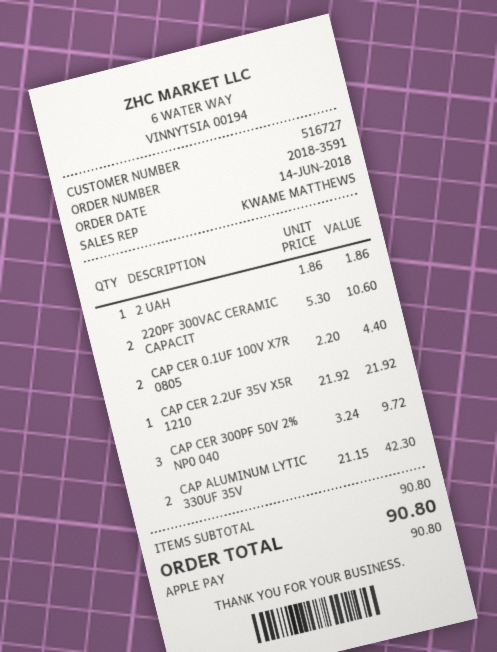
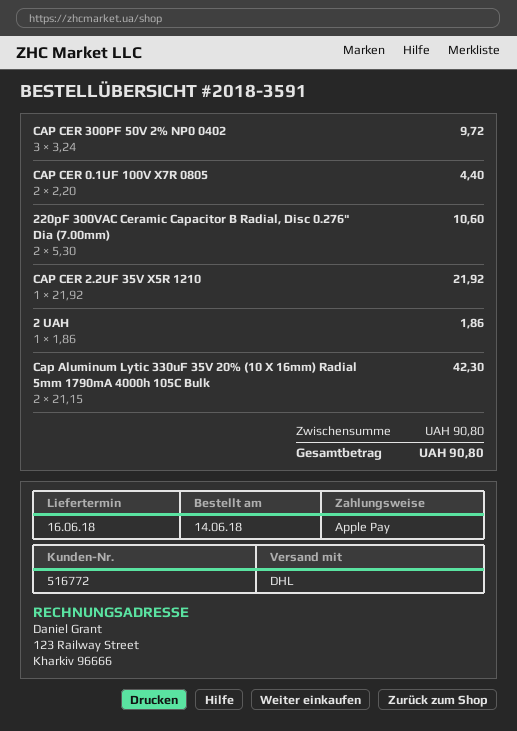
customer number: 516727 -> 516772

